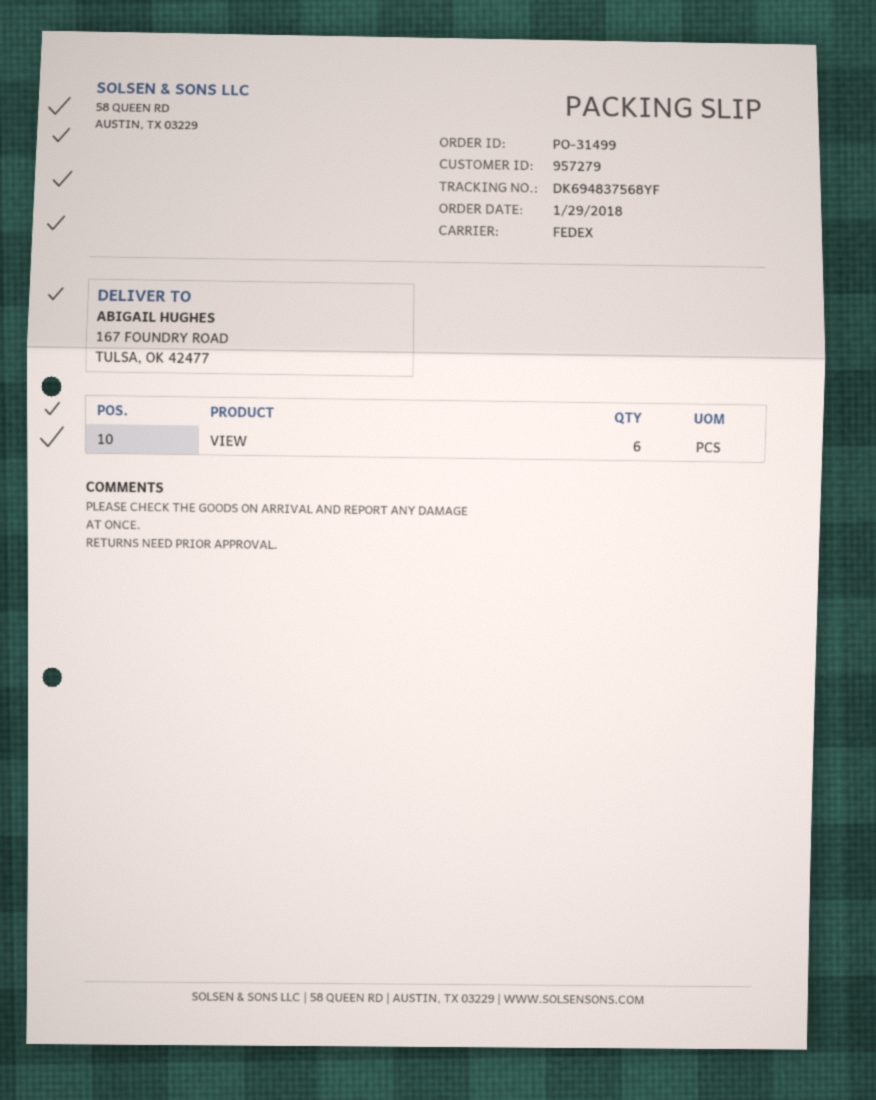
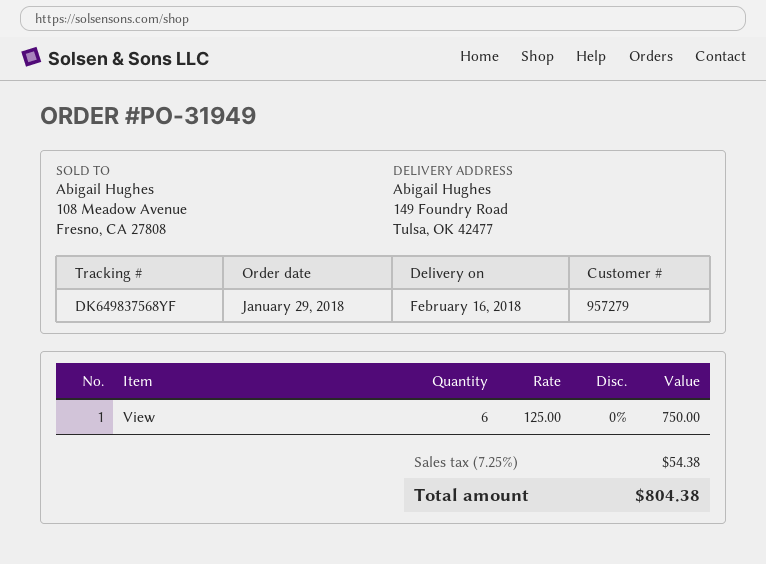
order number: PO-31499 -> PO-31949
tracking number: DK694837568YF -> DK649837568YF
ship to: 167 FOUNDRY ROAD, TULSA, OK 42477 -> 149 Foundry Road, Tulsa, OK 42477

